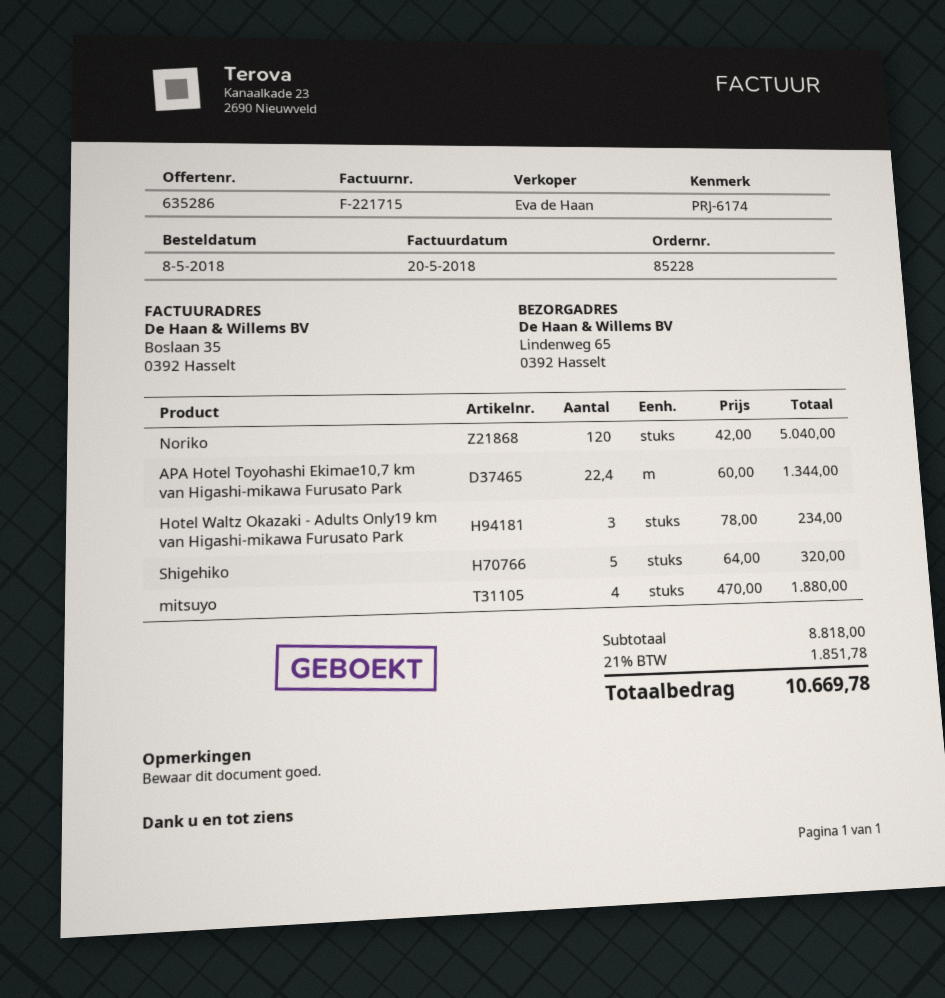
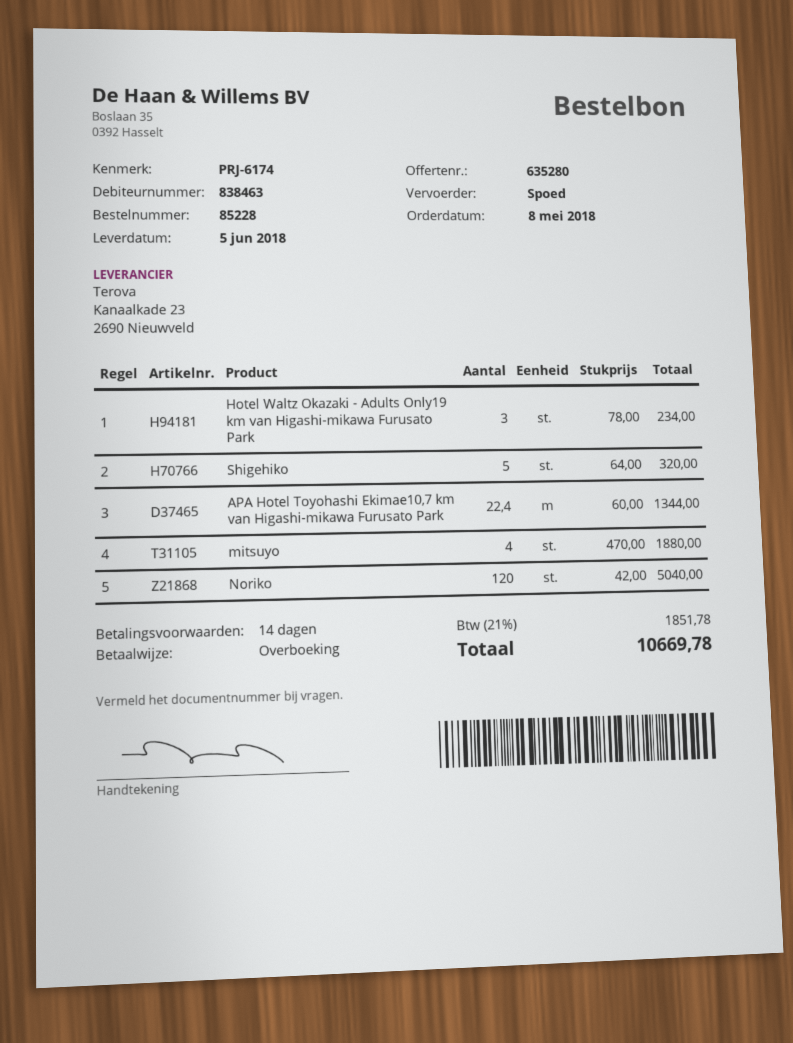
quote number: 635286 -> 635280

